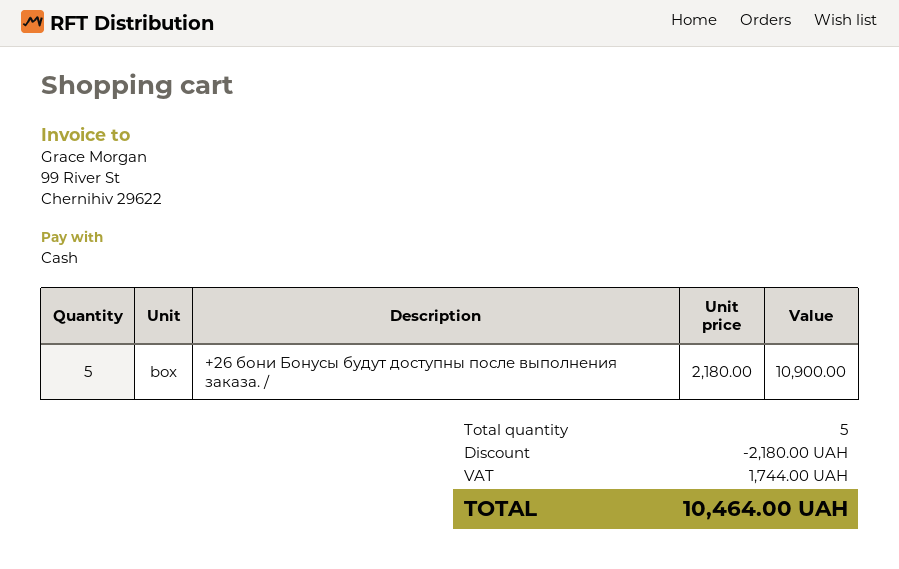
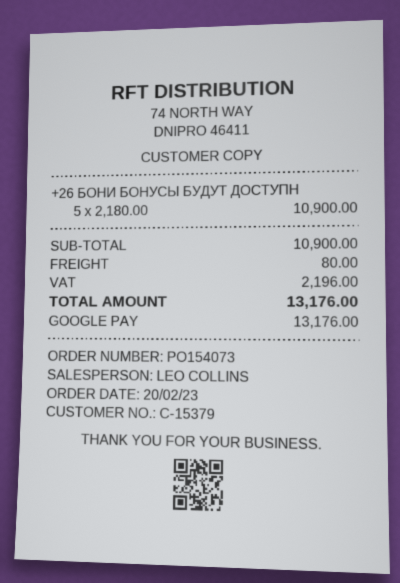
payment method: cash -> Google Pay
discount: 2180.00 -> none
shipping: none -> 80.00
tax: 1744.00 -> 2196.00
total: 10464.00 -> 13176.00

